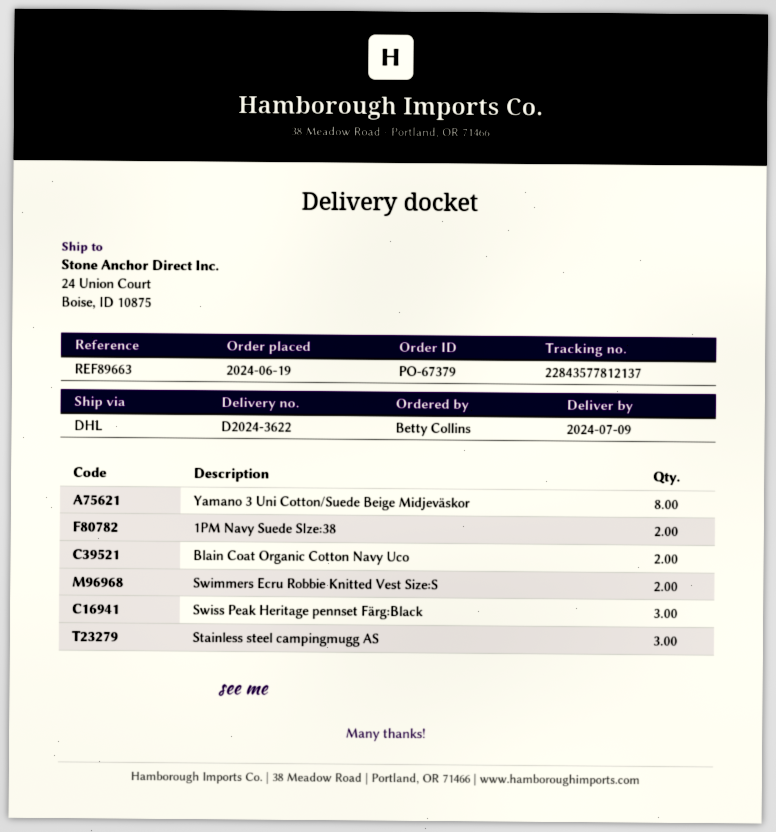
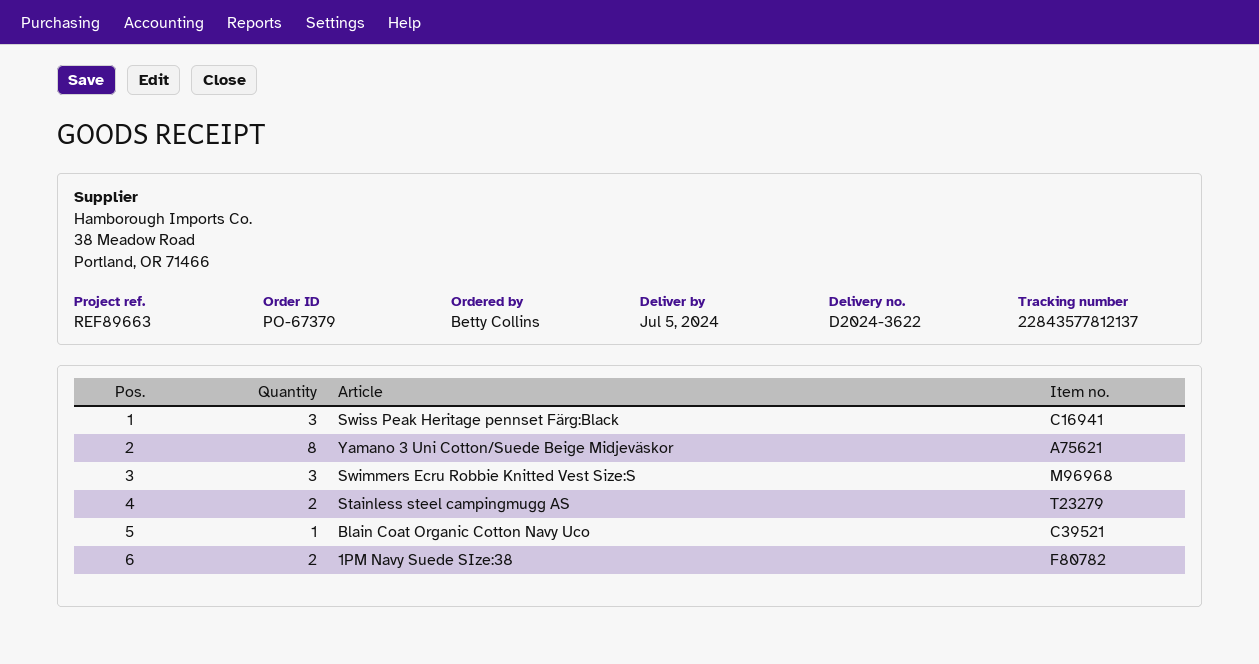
delivery date: 2024-07-09 -> 2024-07-05
Blain Coat Organic Cotton Navy Uco: 2 -> 1
Swimmers Ecru Robbie Knitted Vest Size:S: 2 -> 3
Stainless steel campingmugg AS: 3 -> 2

